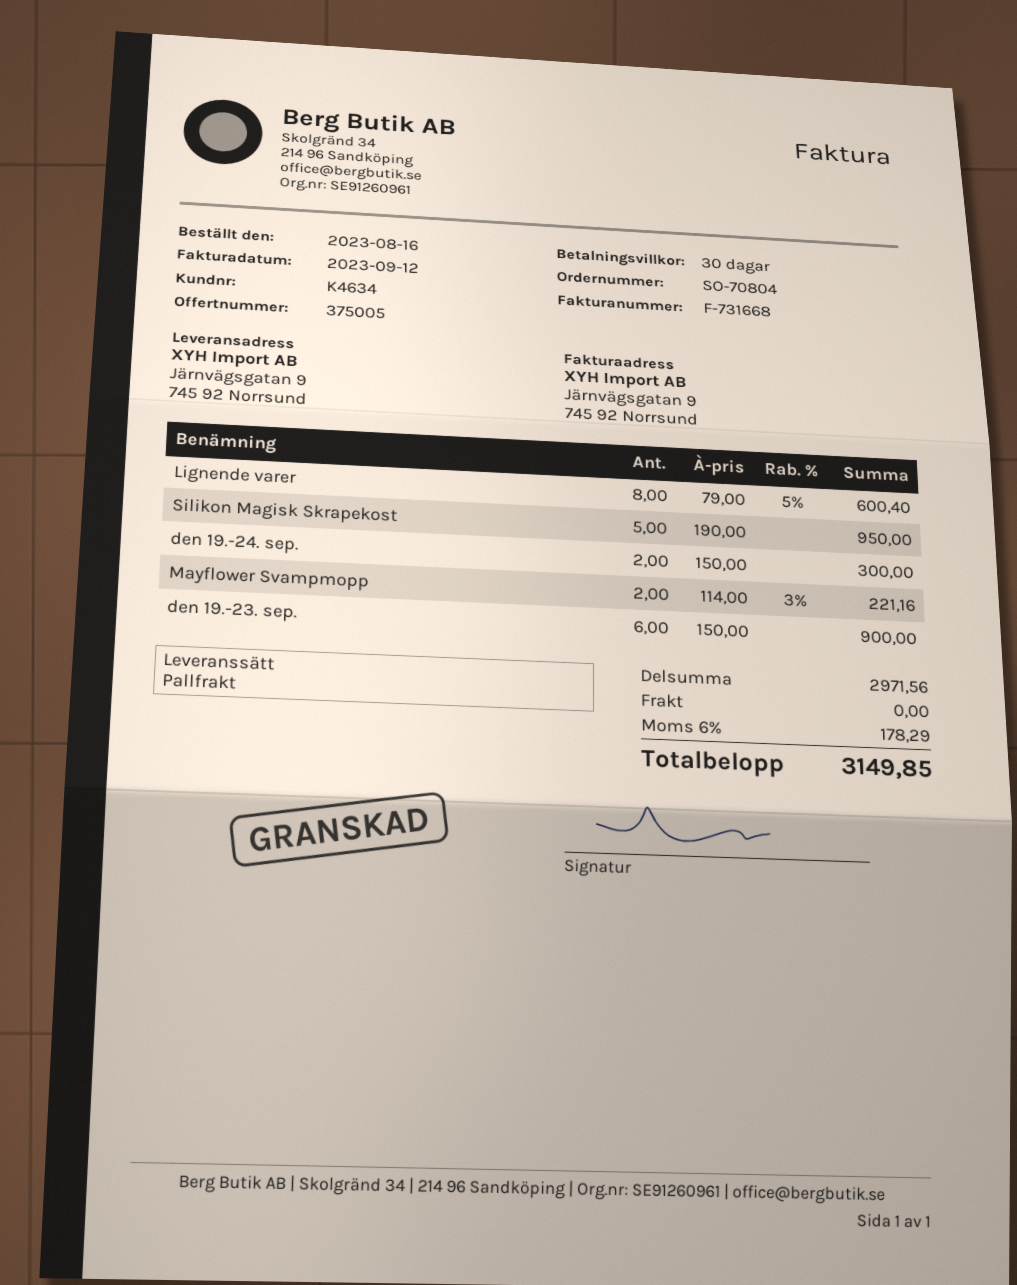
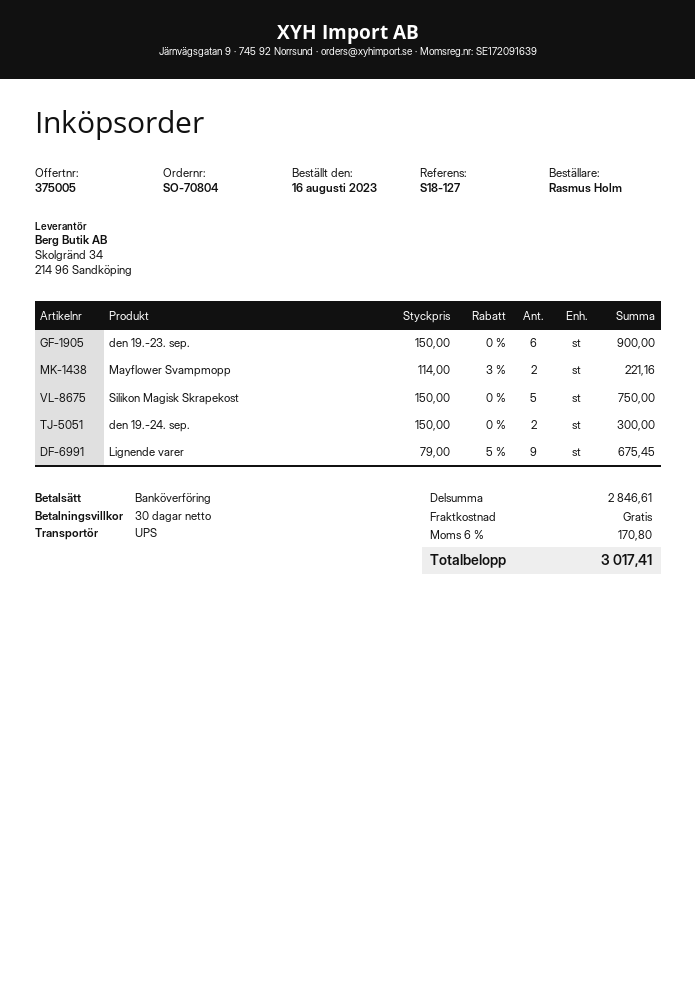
shipping method: pallet freight -> UPS
Lignende varer: 8 x 79.00 - 5% = 600.40 -> 9 x 79.00 - 5% = 675.45
Silikon Magisk Skrapekost: 5 x 190.00 = 950.00 -> 5 x 150.00 = 750.00
subtotal: 2971.56 -> 2846.61
tax: 6% = 178.29 -> 6% = 170.80
total: 3149.85 -> 3017.41

